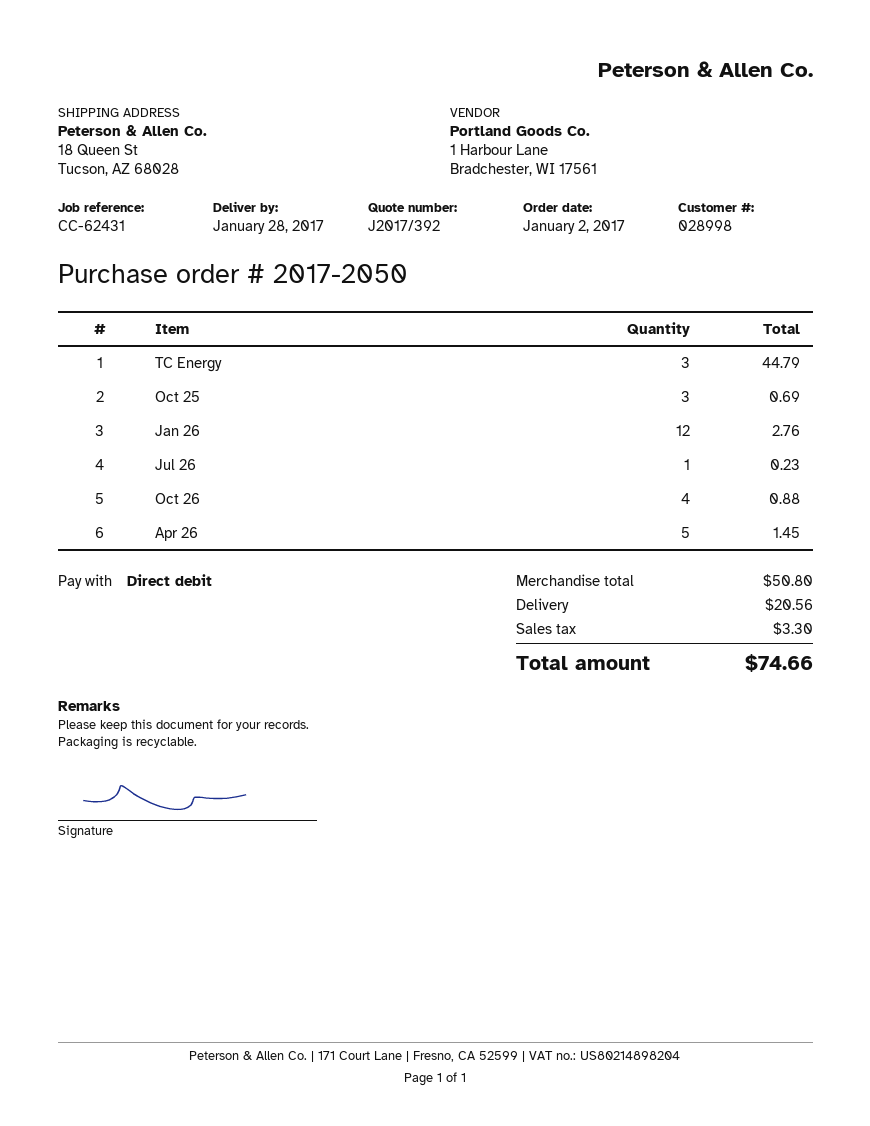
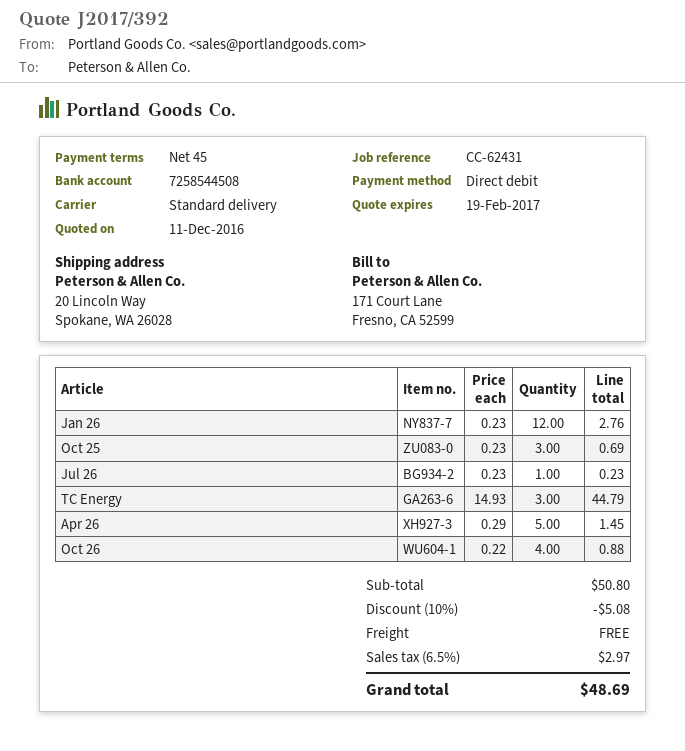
ship to: 18 Queen St, Tucson, AZ 68028 -> 20 Lincoln Way, Spokane, WA 26028
discount: none -> 10% = 5.08
shipping: 20.56 -> 0.00
tax: 3.30 -> 2.97
total: 74.66 -> 48.69

